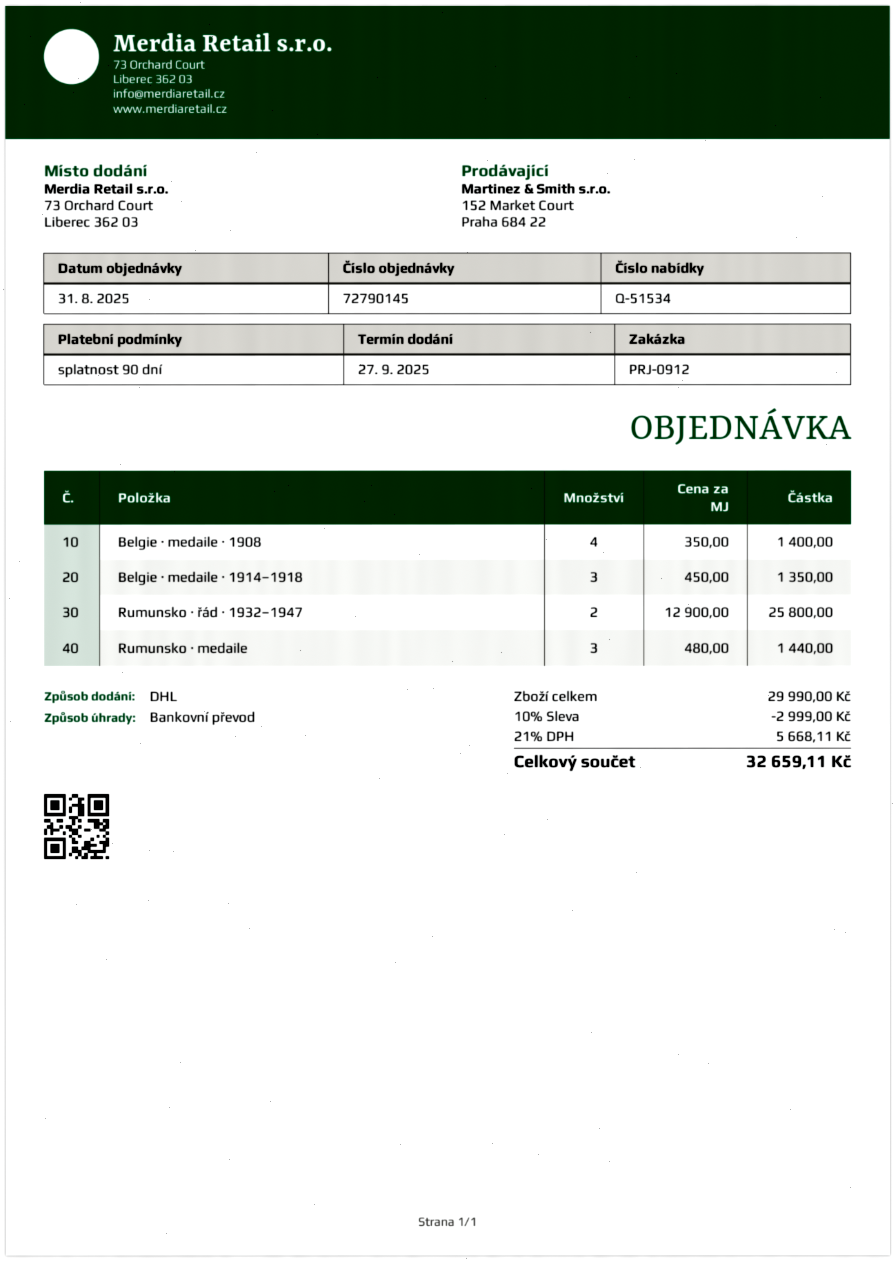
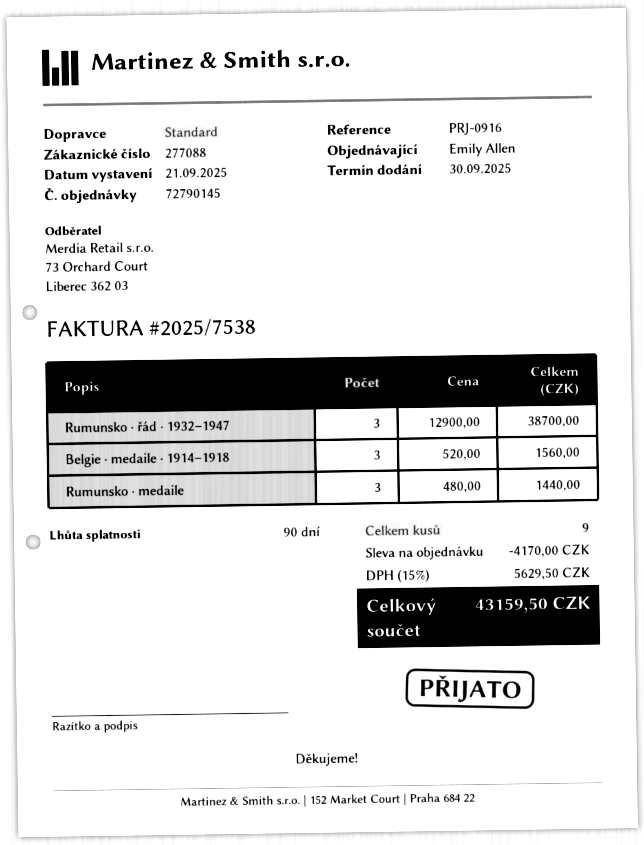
delivery date: 2025-09-27 -> 2025-09-30
reference: PRJ-0912 -> PRJ-0916
shipping method: DHL -> standard
Belgie · medaile · 1908: 4 x 350.00 = 1400.00 -> none
Belgie · medaile · 1914–1918: 3 x 450.00 = 1350.00 -> 3 x 520.00 = 1560.00
Rumunsko · řád · 1932–1947: 2 x 12900.00 = 25800.00 -> 3 x 12900.00 = 38700.00
discount: 2999.00 -> 4170.00
tax: 21% = 5668.11 -> 15% = 5629.50
total: 32659.11 -> 43159.50

